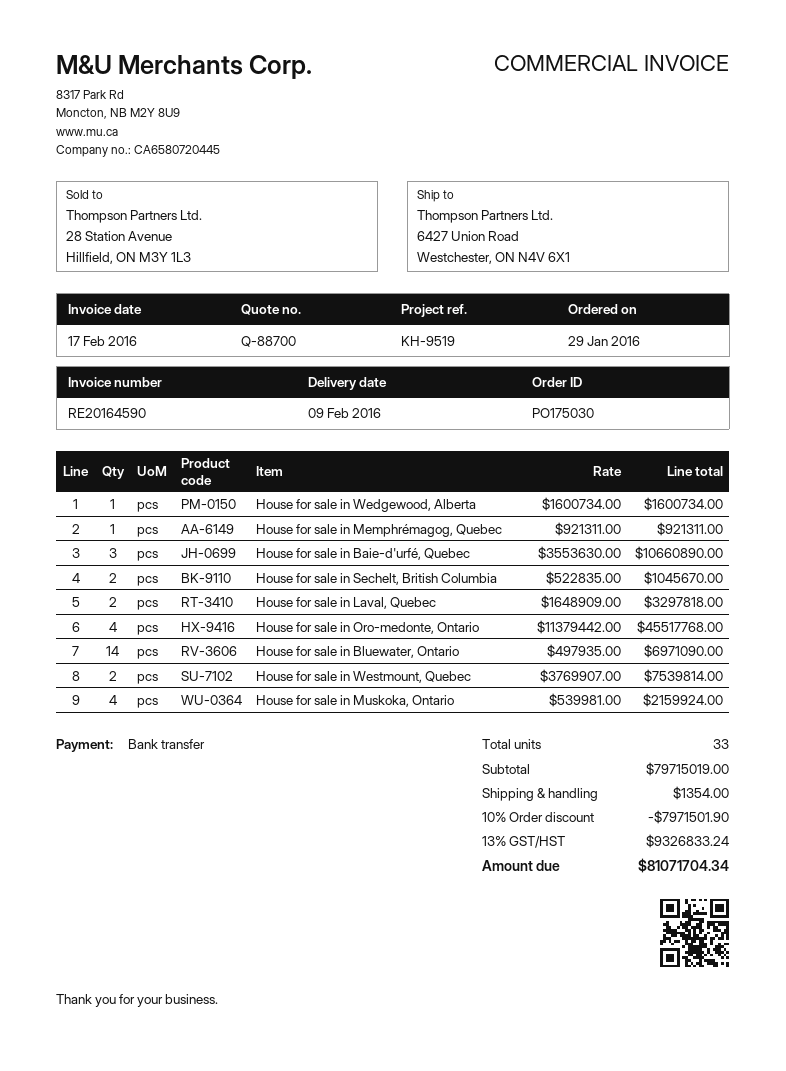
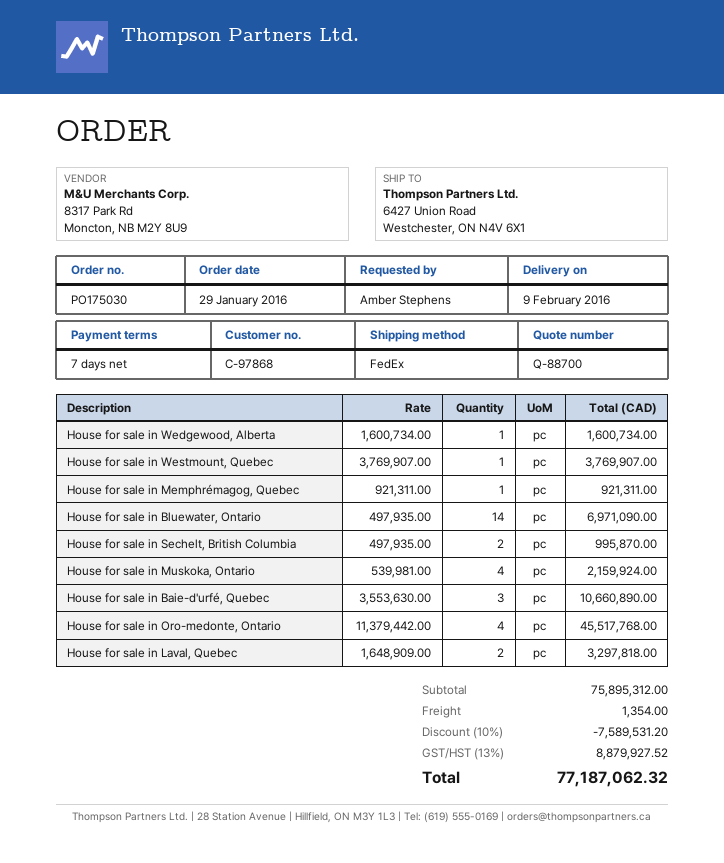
House for sale in Sechelt, British Columbia: 2 x 522835.00 = 1045670.00 -> 2 x 497935.00 = 995870.00
House for sale in Westmount, Quebec: 2 x 3769907.00 = 7539814.00 -> 1 x 3769907.00 = 3769907.00
subtotal: 79715019.00 -> 75895312.00
discount: 10% = 7971501.90 -> 10% = 7589531.20
tax: 13% = 9326833.24 -> 13% = 8879927.52
total: 81071704.34 -> 77187062.32

